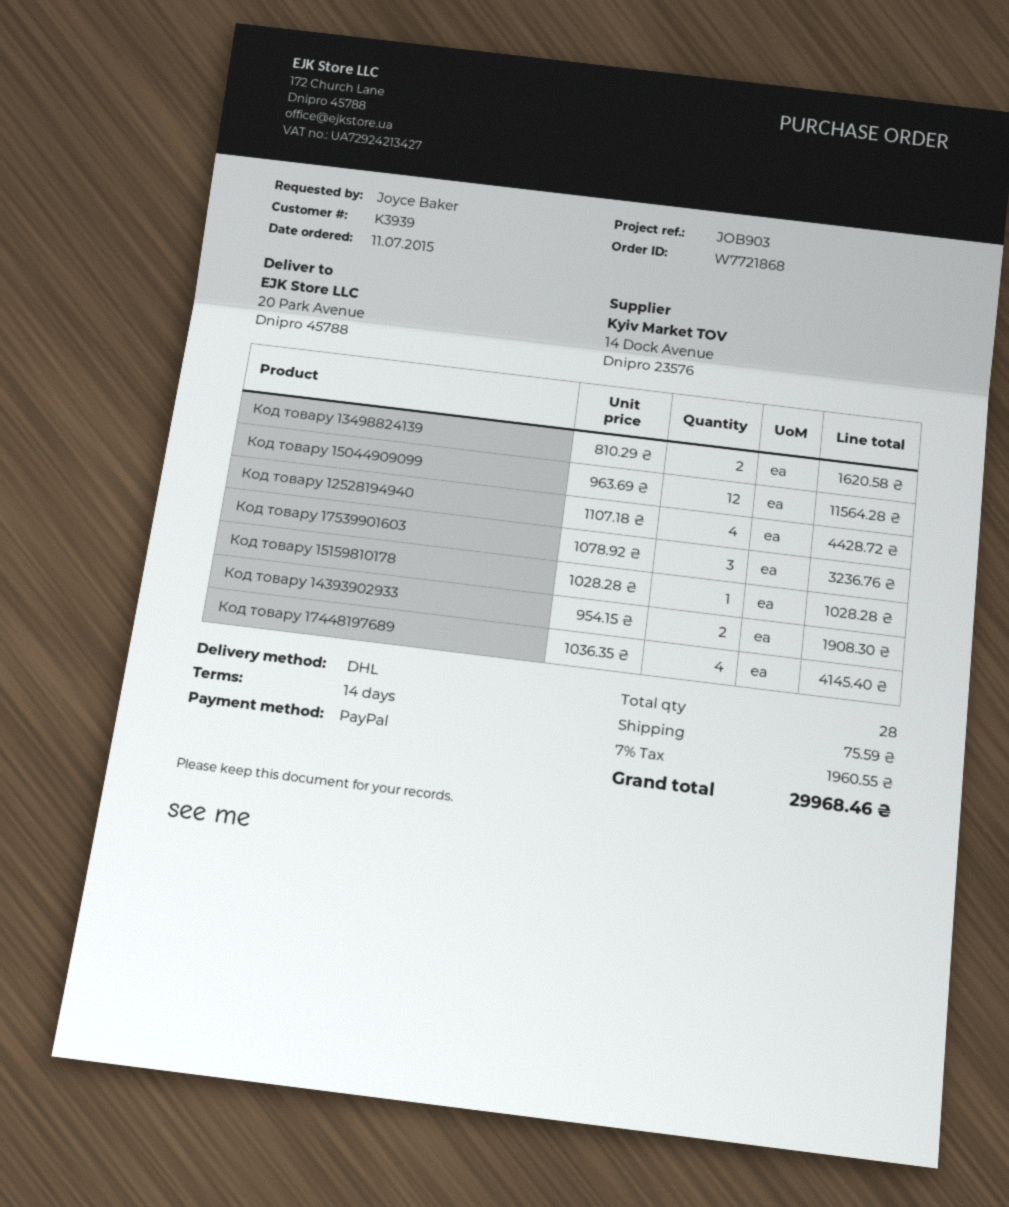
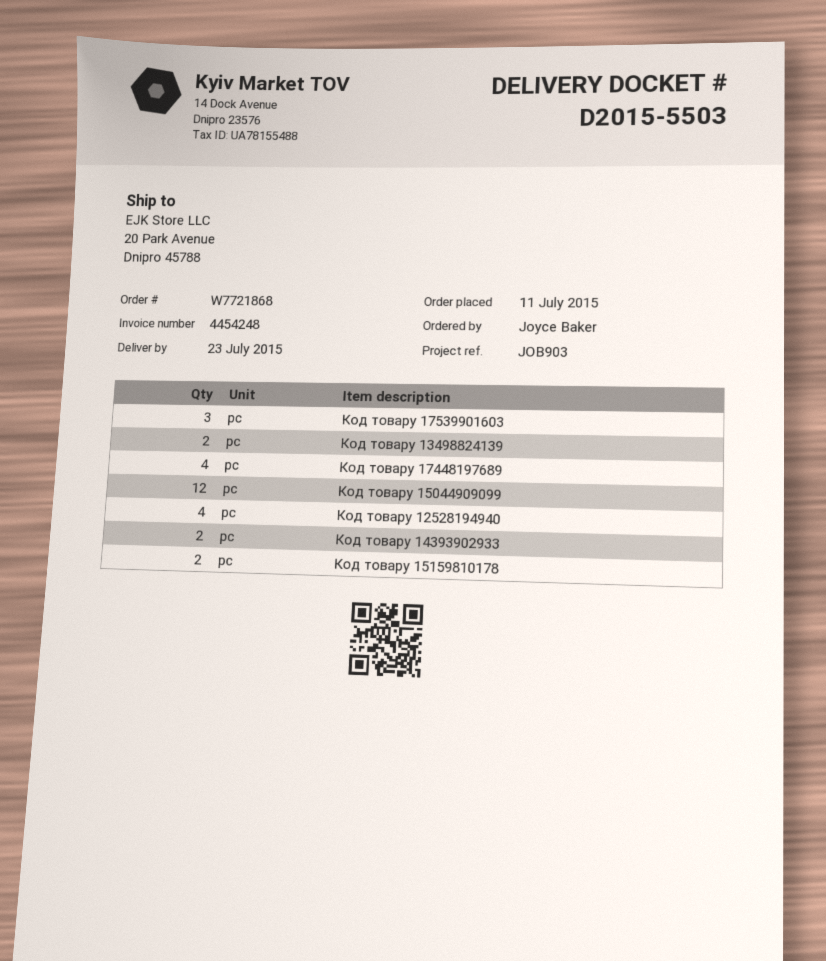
Код товару 15159810178: 1 -> 2

